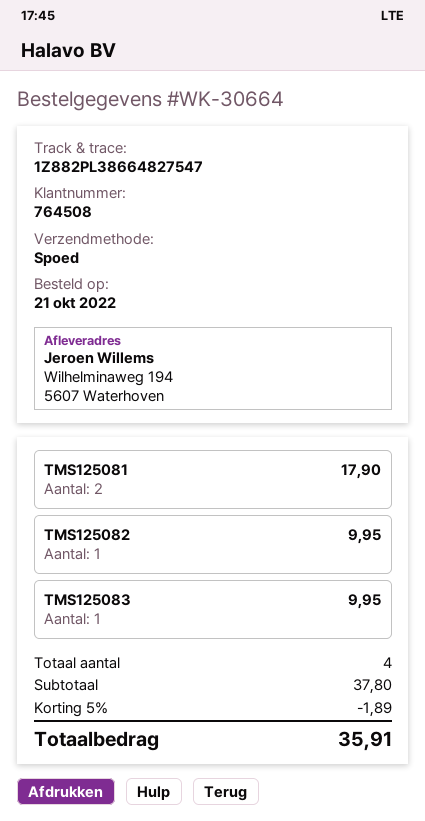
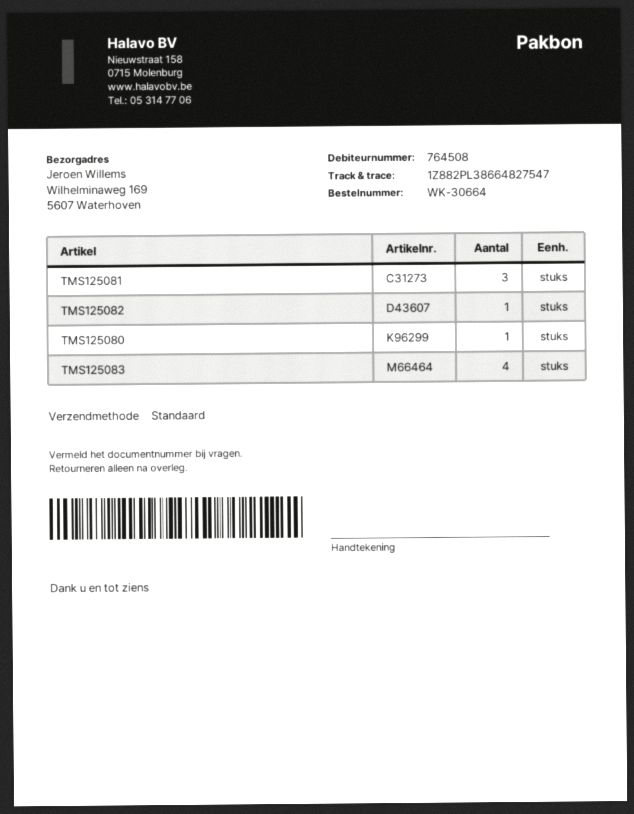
shipping method: express -> standard
ship to: Wilhelminaweg 194, 5607 Waterhoven -> Wilhelminaweg 169, 5607 Waterhoven
TMS125081: 2 -> 3
TMS125083: 1 -> 4
TMS125080: none -> 1

